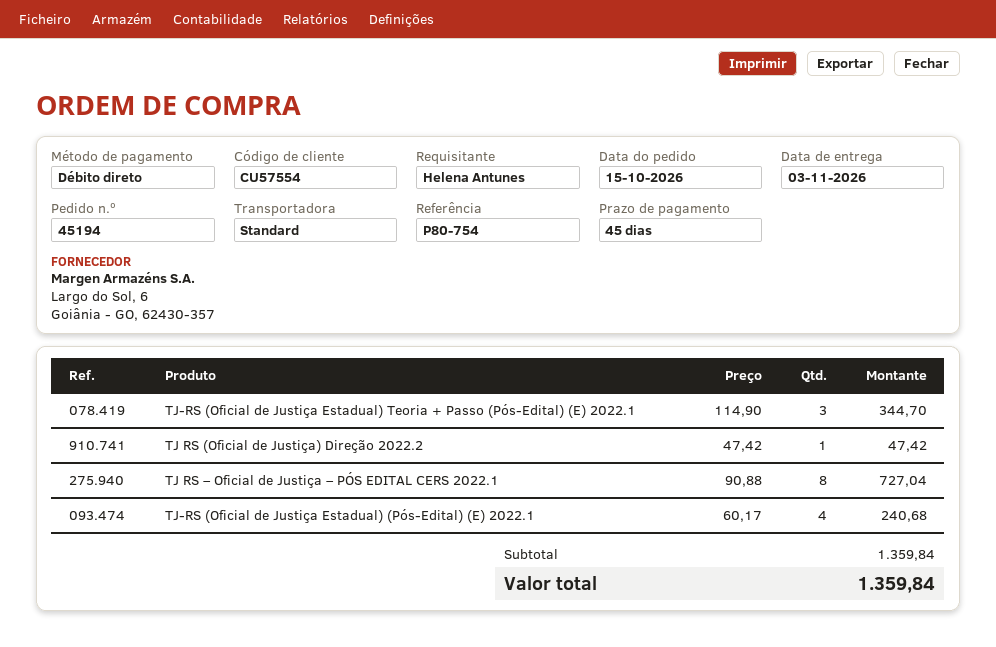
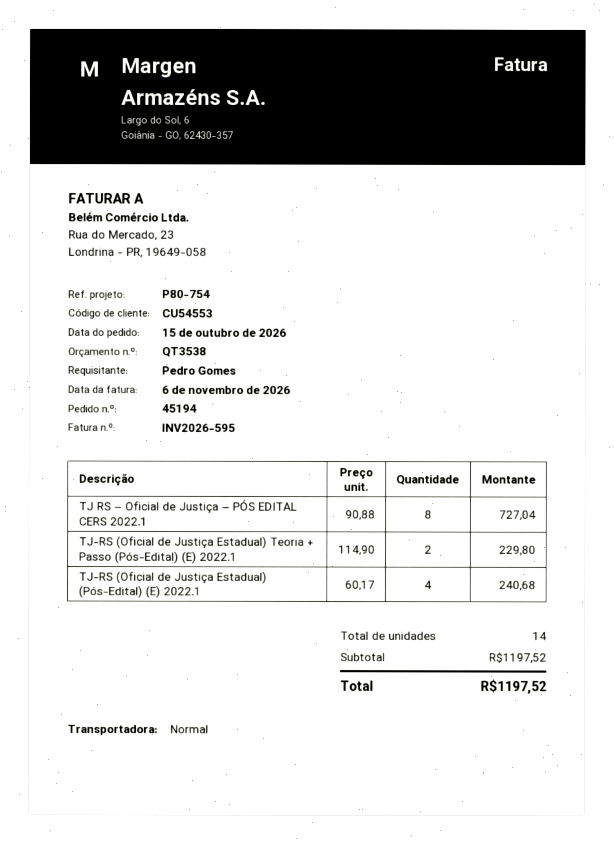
customer number: CU57554 -> CU54553
ordered by: Helena Antunes -> Pedro Gomes
TJ-RS (Oficial de Justiça Estadual) Teoria + Passo (Pós-Edital) (E) 2022.1: 3 x 114.90 = 344.70 -> 2 x 114.90 = 229.80
TJ RS (Oficial de Justiça) Direção 2022.2: 1 x 47.42 = 47.42 -> none
subtotal: 1359.84 -> 1197.52
total: 1359.84 -> 1197.52

